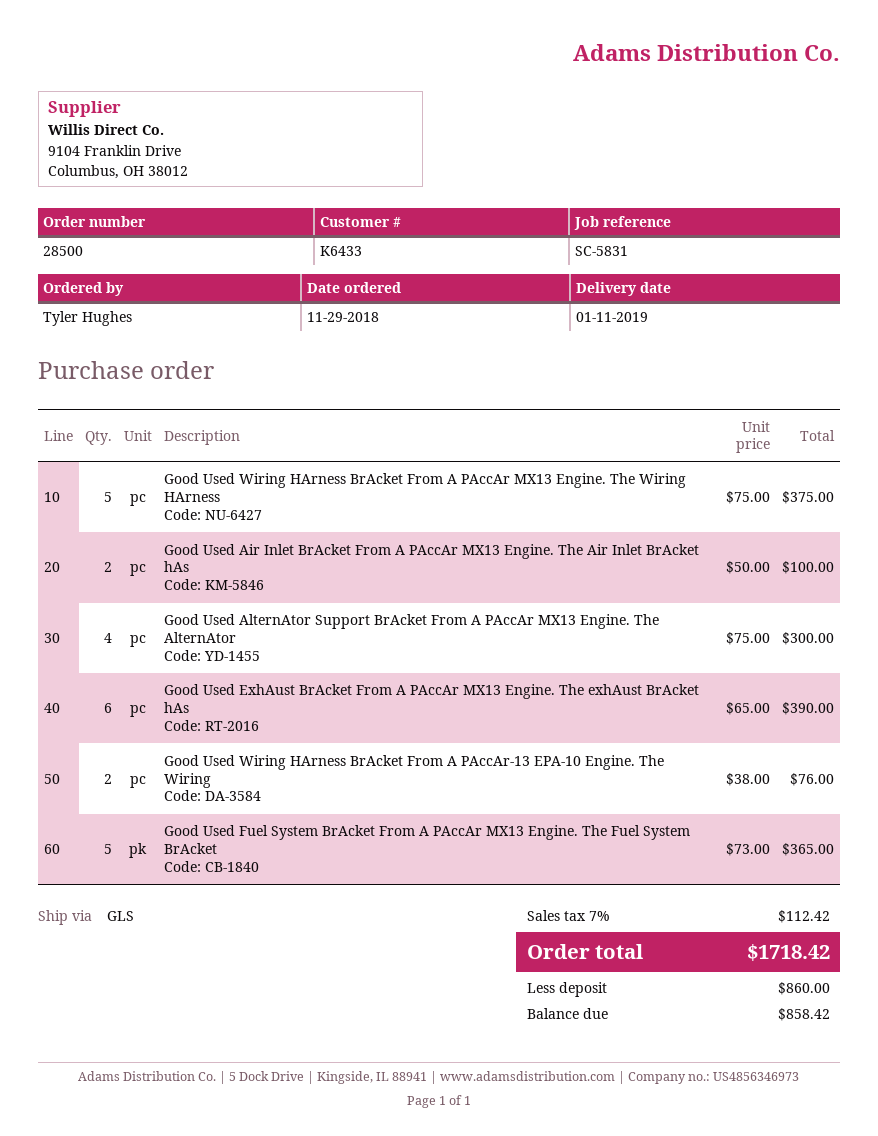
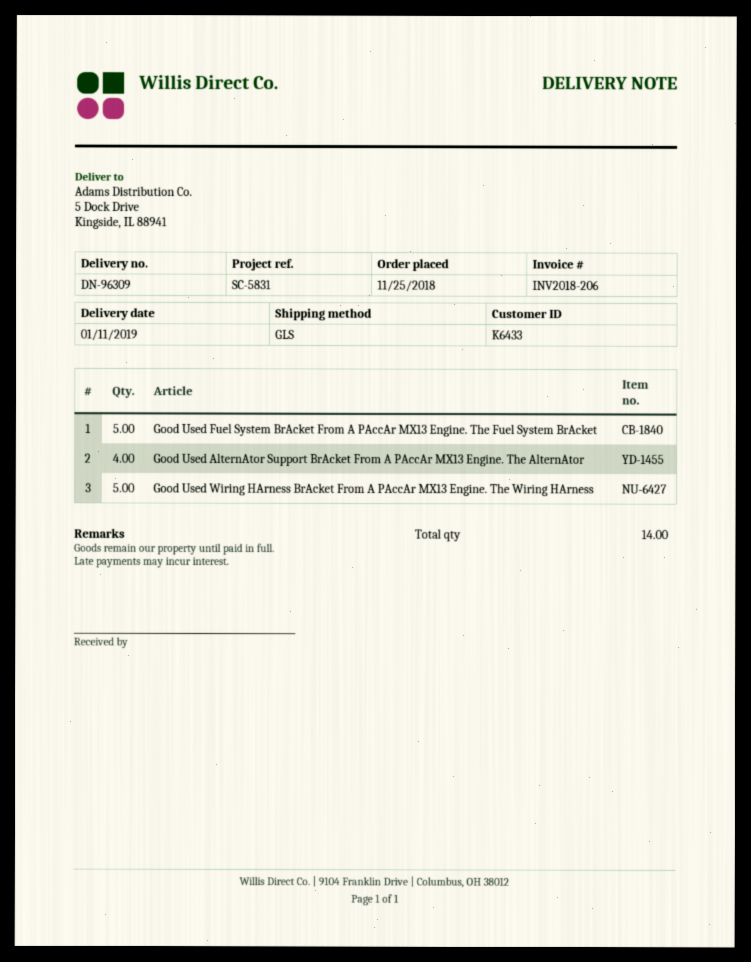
order date: 2018-11-29 -> 2018-11-25
Good Used Air Inlet BrAcket From A PAccAr MX13 Engine. The Air Inlet BrAcket hAs: 2 -> none
Good Used ExhAust BrAcket From A PAccAr MX13 Engine. The exhAust BrAcket hAs: 6 -> none
Good Used Wiring HArness BrAcket From A PAccAr-13 EPA-10 Engine. The Wiring: 2 -> none

